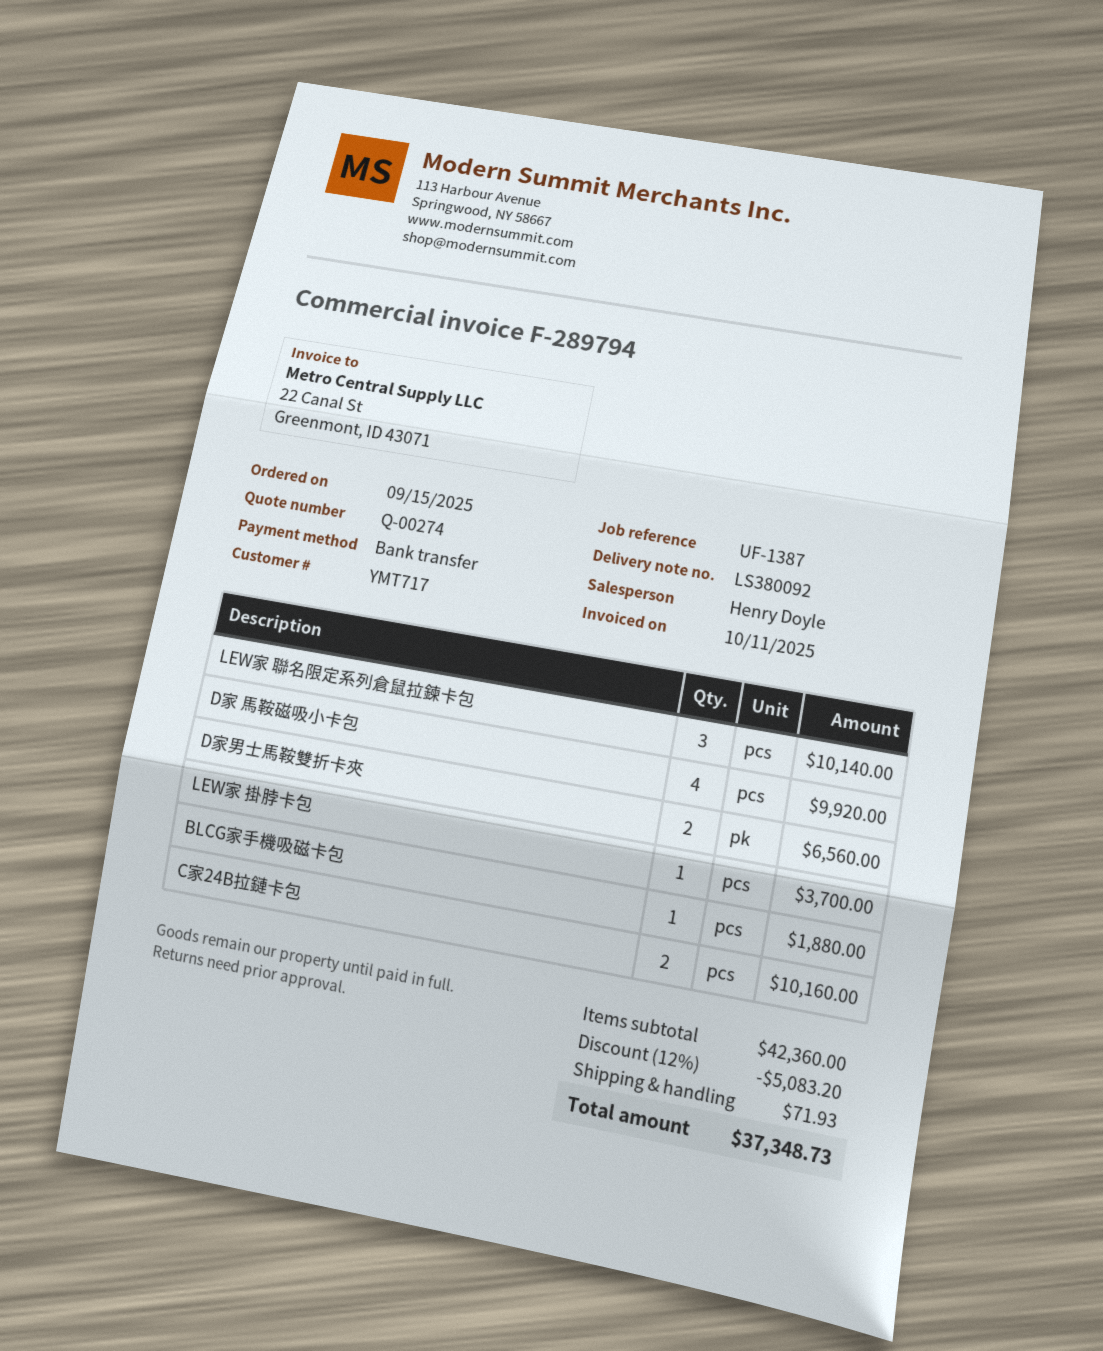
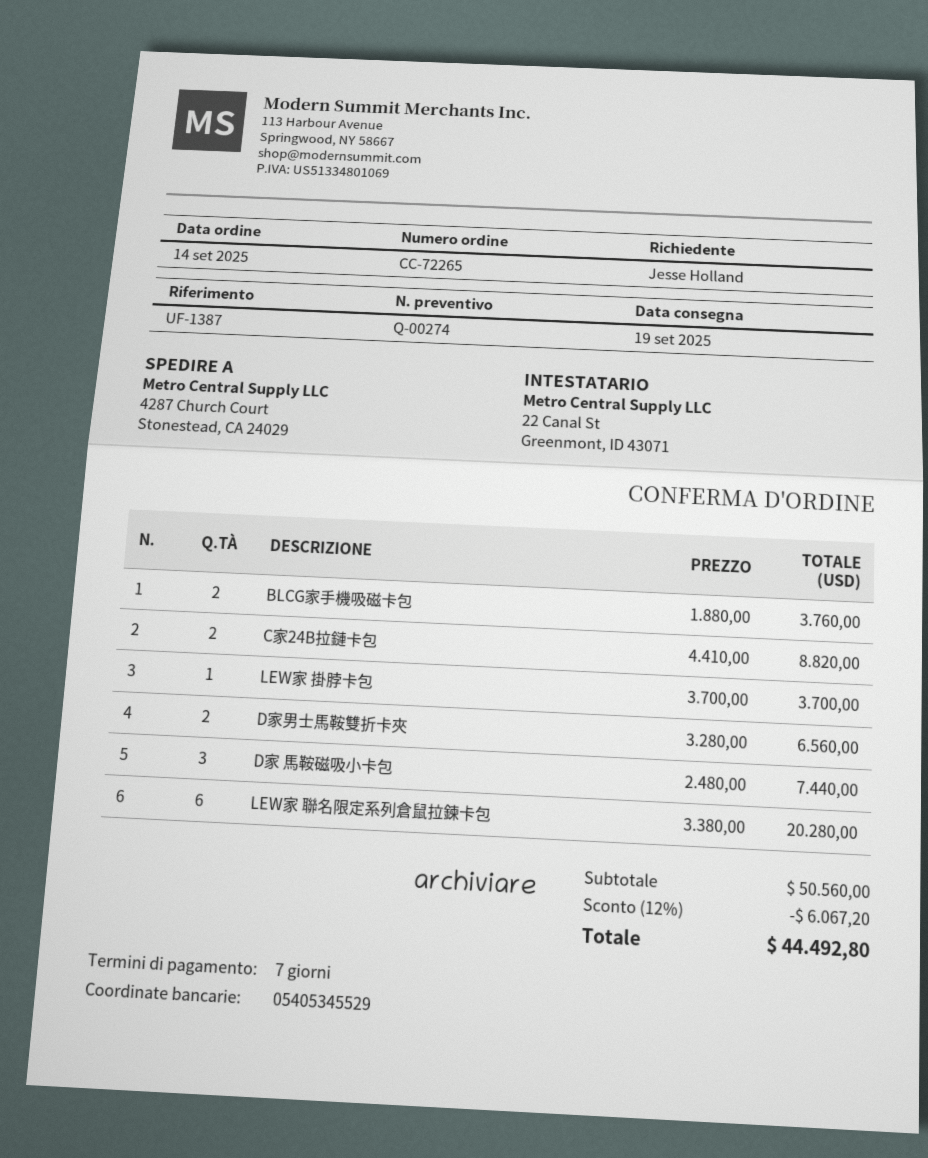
order date: 2025-09-15 -> 2025-09-14
LEW家 聯名限定系列倉鼠拉鍊卡包: 3 for 10140.00 -> 6 for 20280.00
D家 馬鞍磁吸小卡包: 4 for 9920.00 -> 3 for 7440.00
BLCG家手機吸磁卡包: 1 for 1880.00 -> 2 for 3760.00
C家24B拉鏈卡包: 2 for 10160.00 -> 2 for 8820.00
subtotal: 42360.00 -> 50560.00
discount: 12% = 5083.20 -> 12% = 6067.20
shipping: 71.93 -> none
total: 37348.73 -> 44492.80

